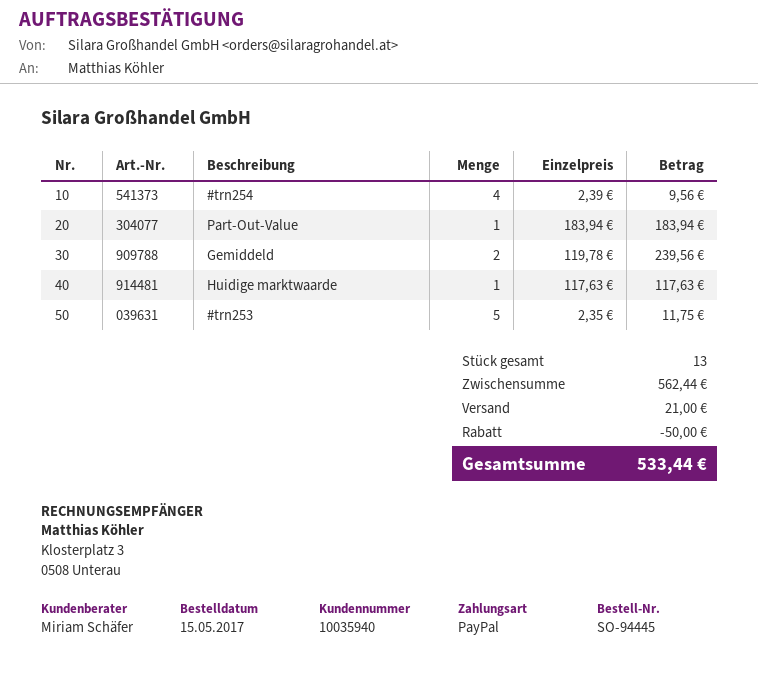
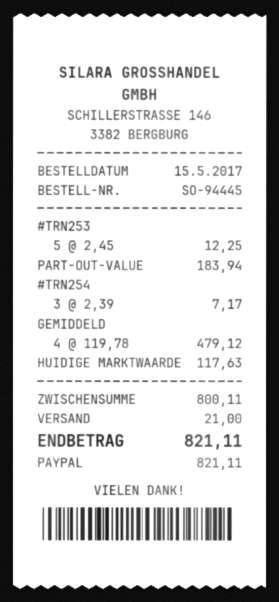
#trn254: 4 x 2.39 = 9.56 -> 3 x 2.39 = 7.17
Gemiddeld: 2 x 119.78 = 239.56 -> 4 x 119.78 = 479.12
#trn253: 5 x 2.35 = 11.75 -> 5 x 2.45 = 12.25
subtotal: 562.44 -> 800.11
discount: 50.00 -> none
total: 533.44 -> 821.11

